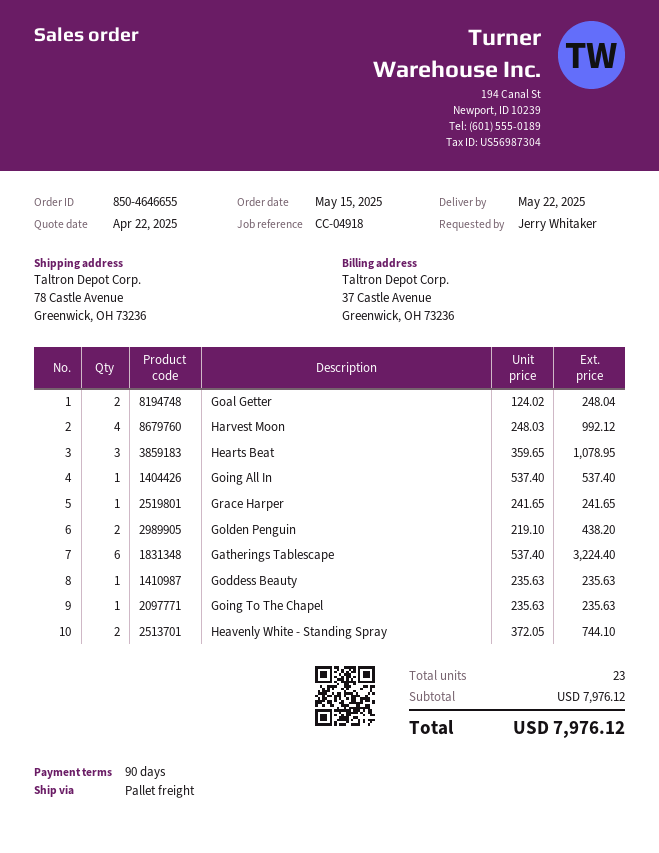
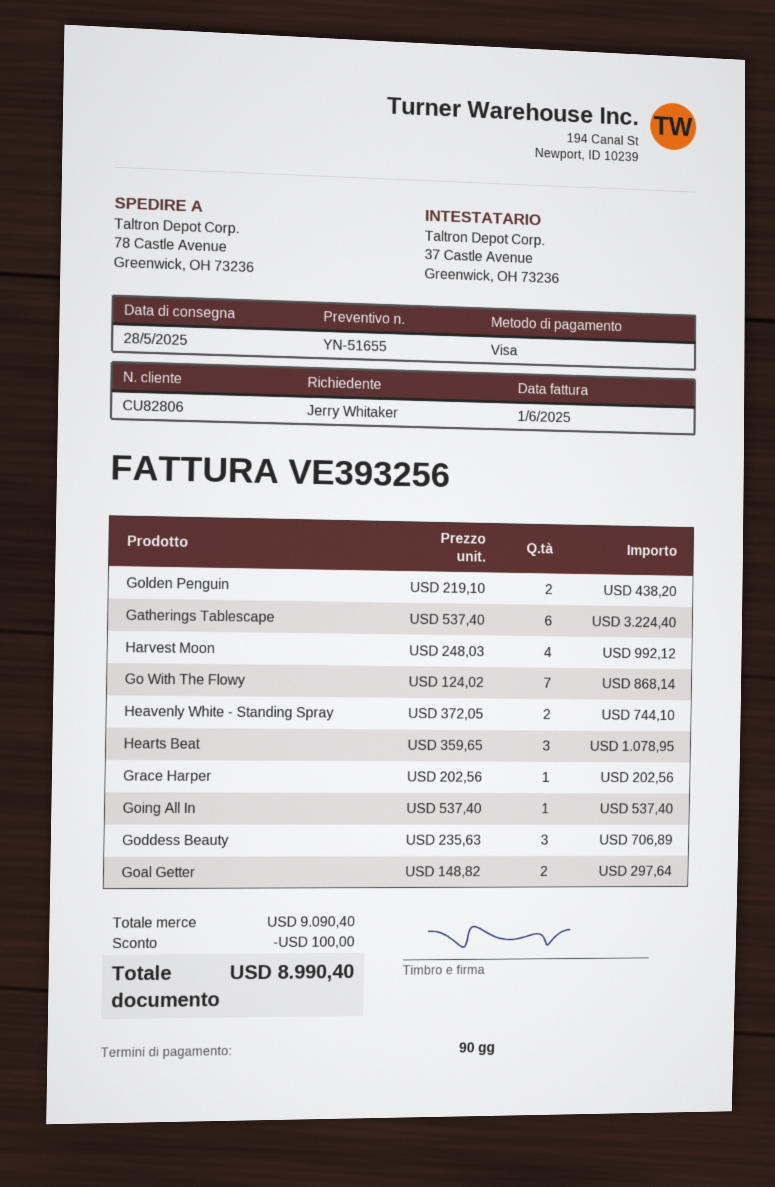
delivery date: 2025-05-22 -> 2025-05-28
Goal Getter: 2 x 124.02 = 248.04 -> 2 x 148.82 = 297.64
Grace Harper: 1 x 241.65 = 241.65 -> 1 x 202.56 = 202.56
Goddess Beauty: 1 x 235.63 = 235.63 -> 3 x 235.63 = 706.89
Going To The Chapel: 1 x 235.63 = 235.63 -> none
Go With The Flowy: none -> 7 x 124.02 = 868.14
subtotal: 7976.12 -> 9090.40
discount: none -> 100.00
total: 7976.12 -> 8990.40

